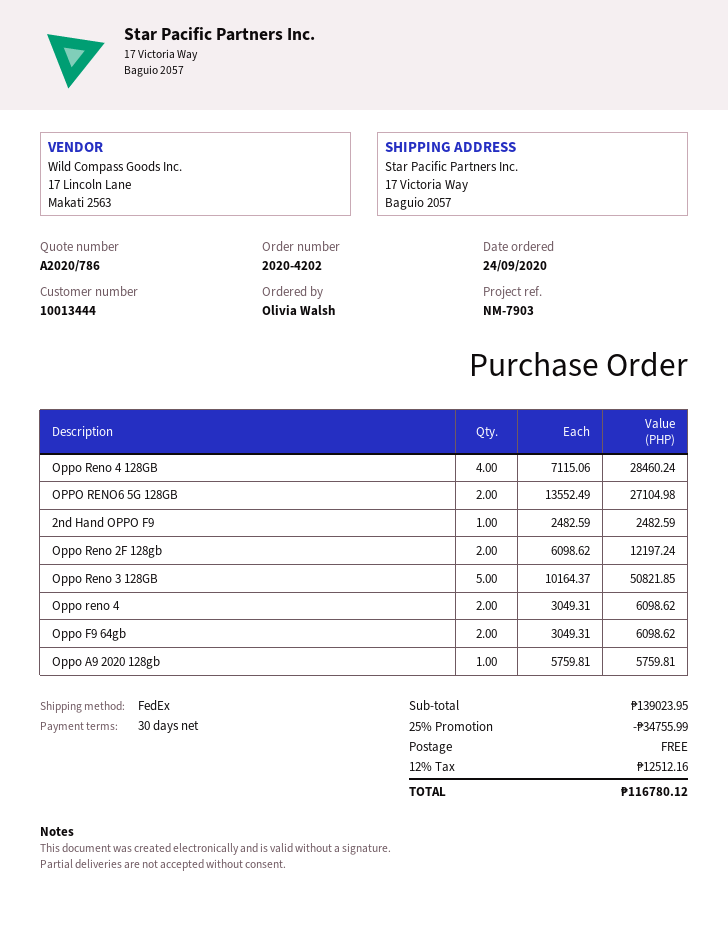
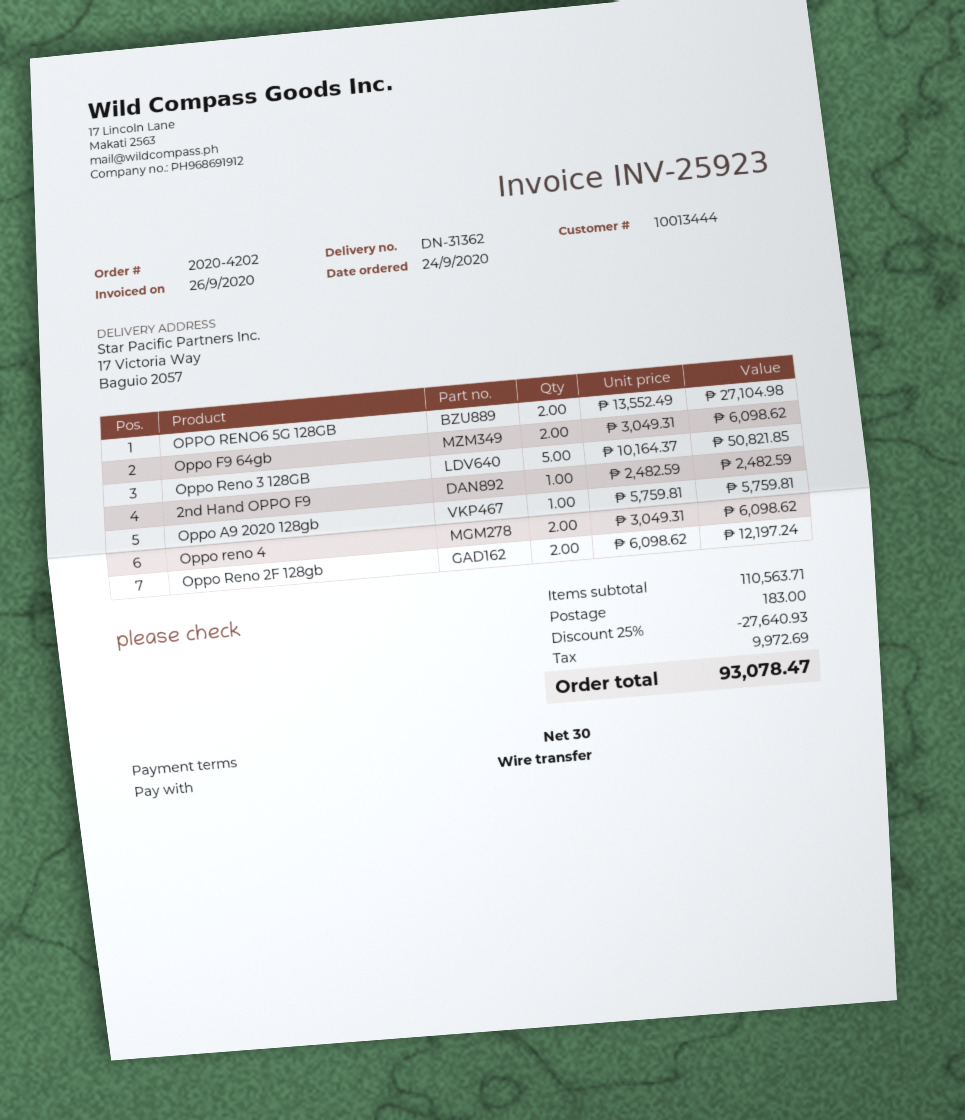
Oppo Reno 4 128GB: 4 x 7115.06 = 28460.24 -> none
subtotal: 139023.95 -> 110563.71
discount: 25% = 34755.99 -> 25% = 27640.93
shipping: 0.00 -> 183.00
tax: 12512.16 -> 9972.69
total: 116780.12 -> 93078.47

